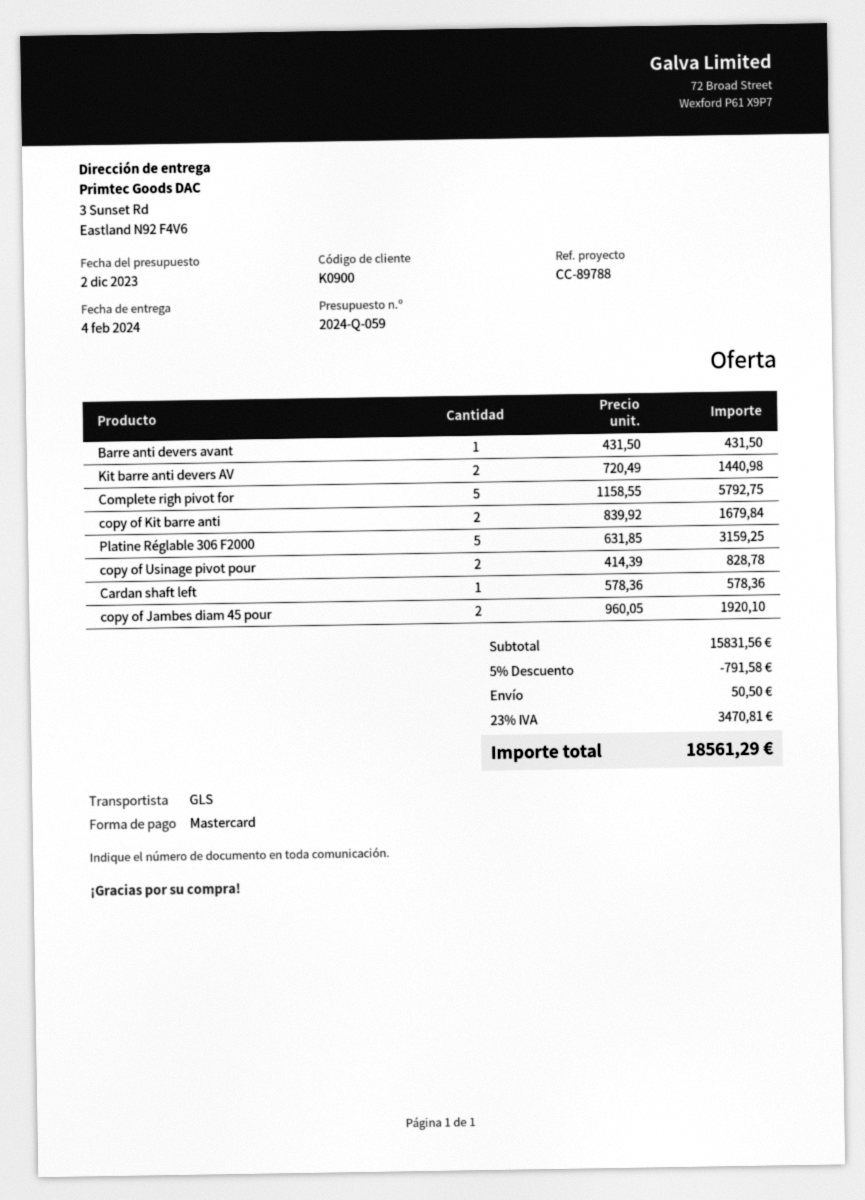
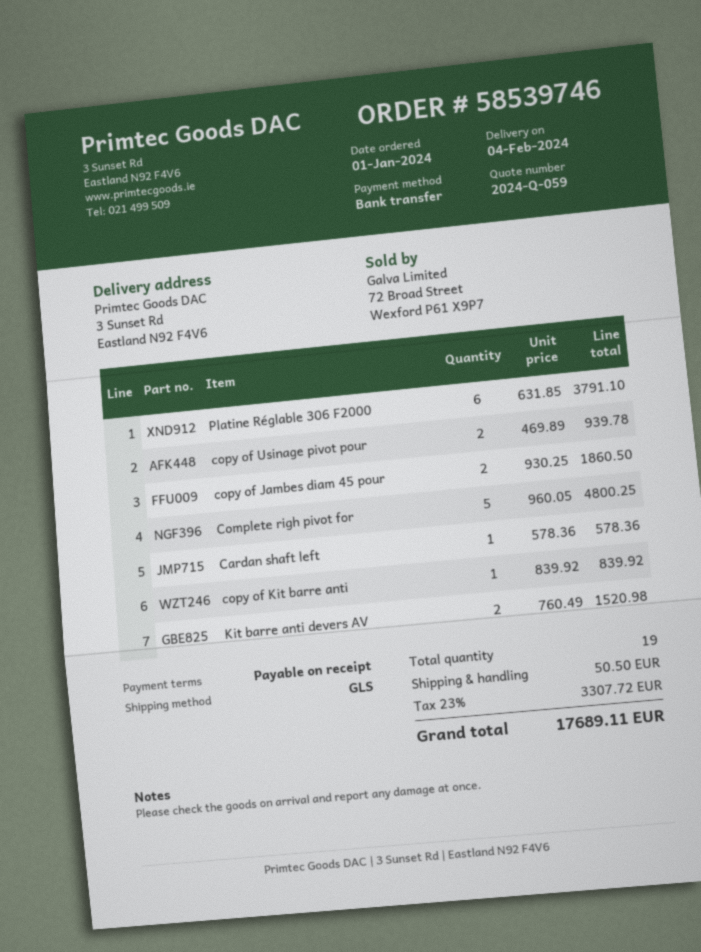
payment method: Mastercard -> bank transfer
Barre anti devers avant: 1 x 431.50 = 431.50 -> none
Kit barre anti devers AV: 2 x 720.49 = 1440.98 -> 2 x 760.49 = 1520.98
Complete righ pivot for: 5 x 1158.55 = 5792.75 -> 5 x 960.05 = 4800.25
copy of Kit barre anti: 2 x 839.92 = 1679.84 -> 1 x 839.92 = 839.92
Platine Réglable 306 F2000: 5 x 631.85 = 3159.25 -> 6 x 631.85 = 3791.10
copy of Usinage pivot pour: 2 x 414.39 = 828.78 -> 2 x 469.89 = 939.78
copy of Jambes diam 45 pour: 2 x 960.05 = 1920.10 -> 2 x 930.25 = 1860.50
discount: 5% = 791.58 -> none
tax: 23% = 3470.81 -> 23% = 3307.72
total: 18561.29 -> 17689.11

